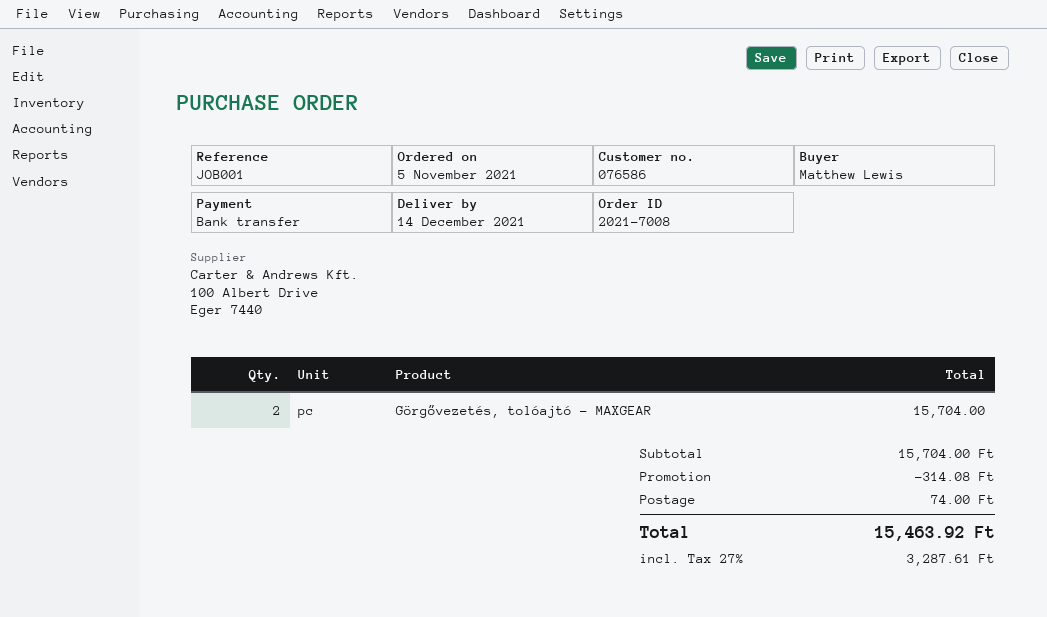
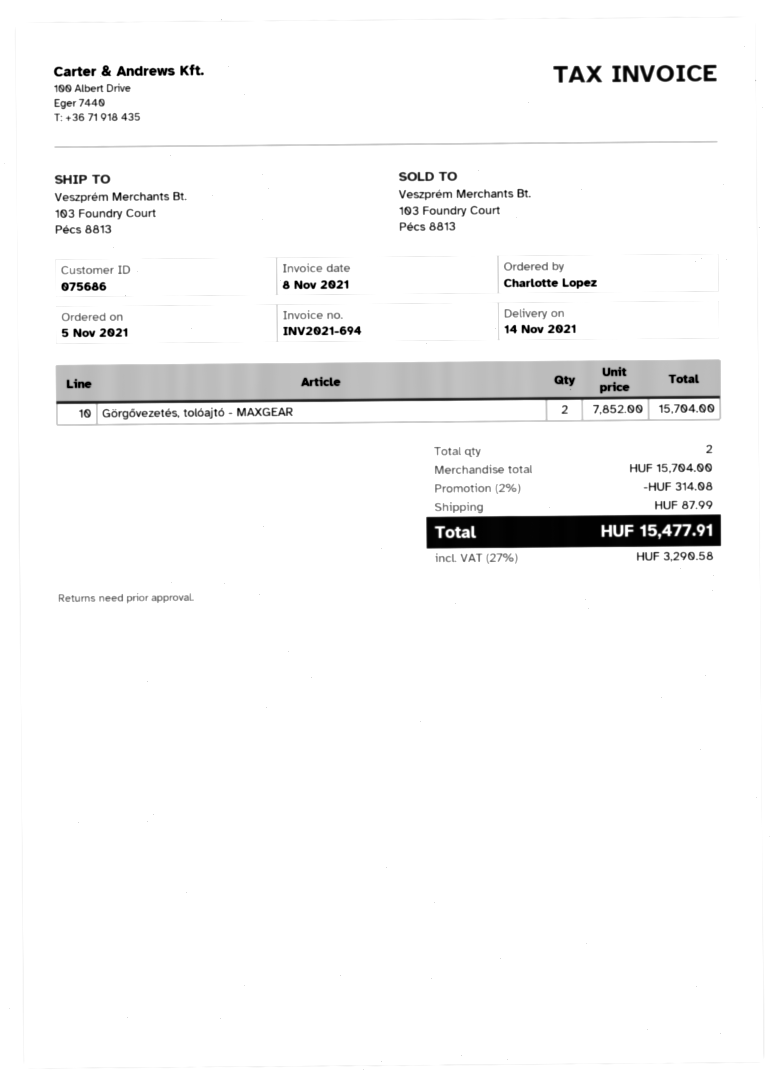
delivery date: 2021-12-14 -> 2021-11-14
customer number: 076586 -> 075686
ordered by: Matthew Lewis -> Charlotte Lopez
shipping: 74.00 -> 87.99
tax: 27% = 3287.61 -> 27% = 3290.58
total: 15463.92 -> 15477.91

